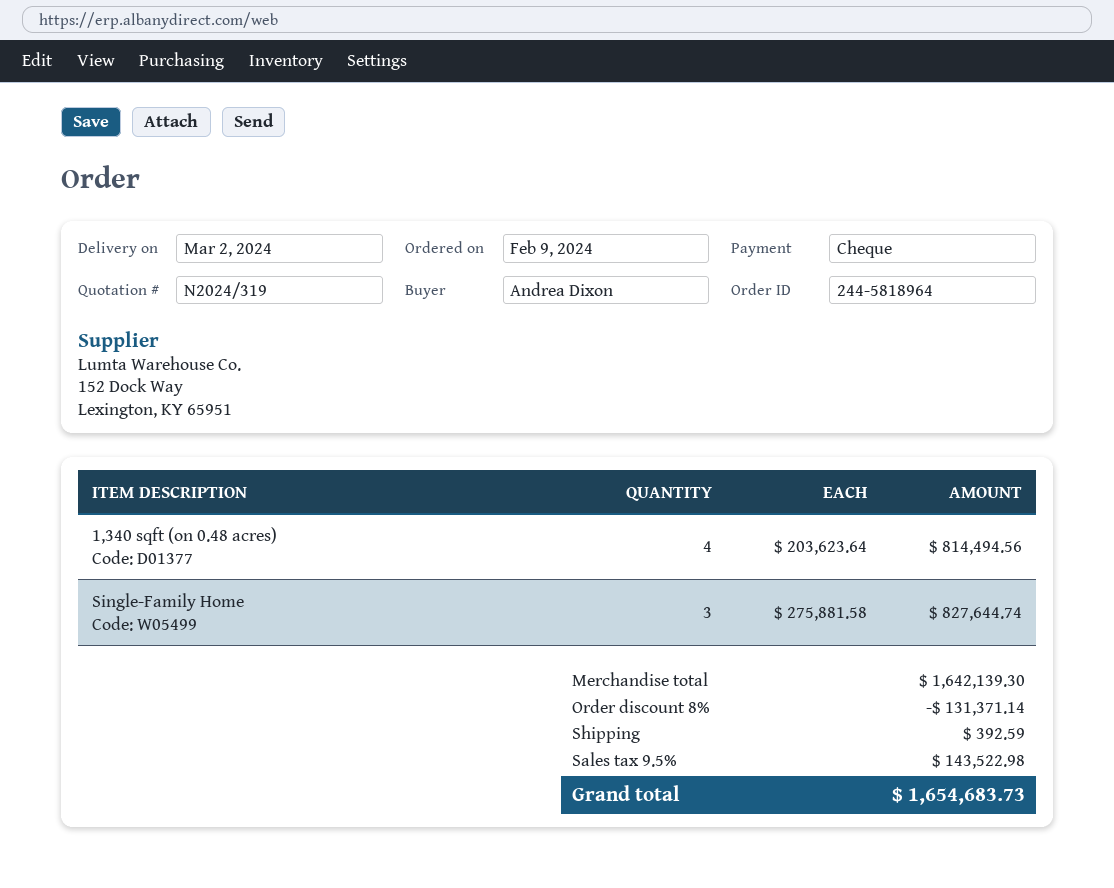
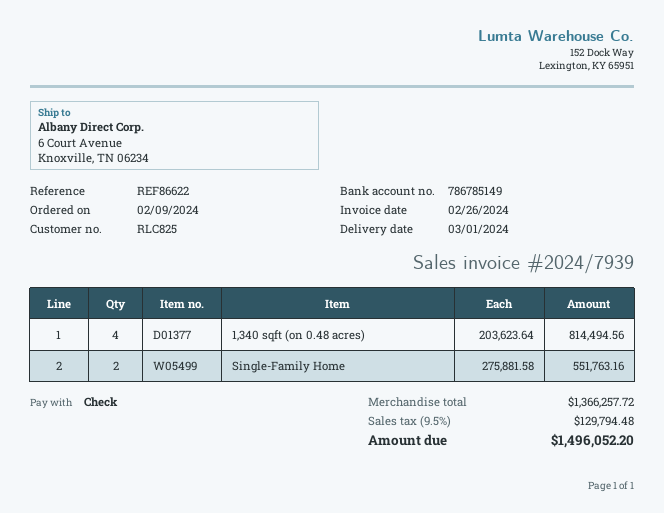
delivery date: 2024-03-02 -> 2024-03-01
Single-Family Home: 3 x 275881.58 = 827644.74 -> 2 x 275881.58 = 551763.16
subtotal: 1642139.30 -> 1366257.72
discount: 8% = 131371.14 -> none
shipping: 392.59 -> none
tax: 9.5% = 143522.98 -> 9.5% = 129794.48
total: 1654683.73 -> 1496052.20

